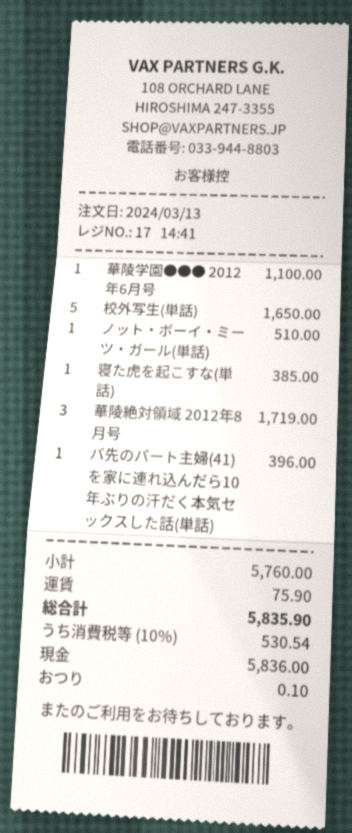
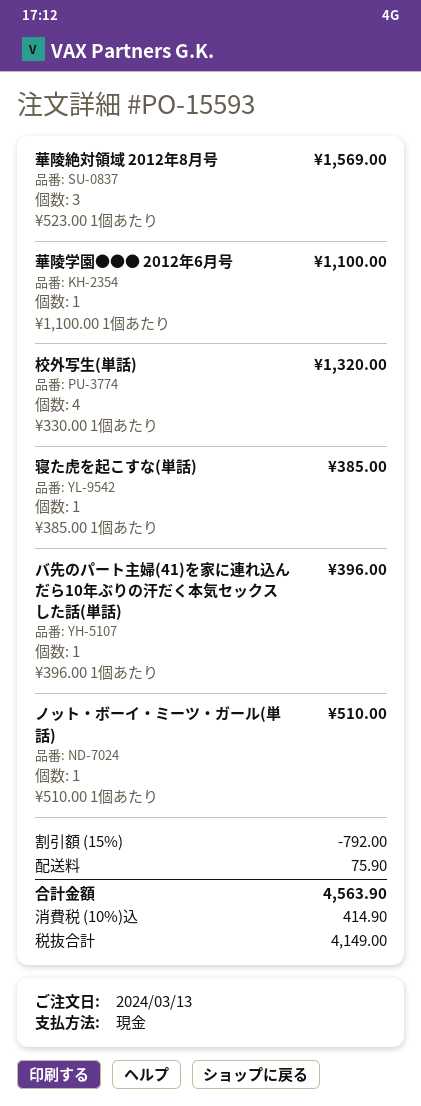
校外写生(単話): 5 for 1650.00 -> 4 for 1320.00
華陵絶対領域 2012年8月号: 3 for 1719.00 -> 3 for 1569.00
discount: none -> 15% = 792.00
tax: 10% = 530.54 -> 10% = 414.90
total: 5835.90 -> 4563.90

